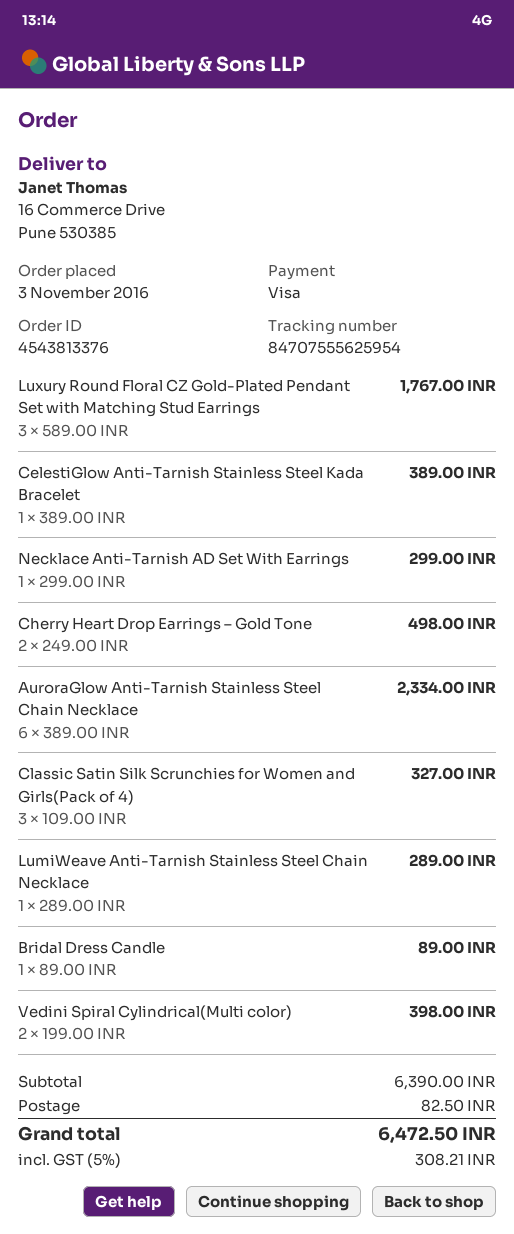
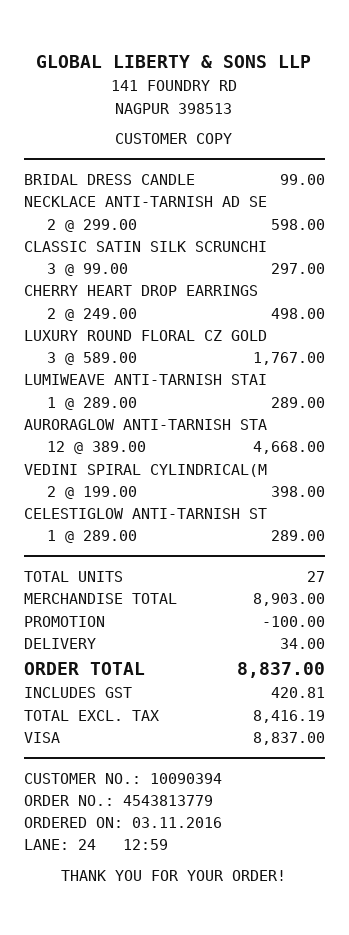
order number: 4543813376 -> 4543813779
CelestiGlow Anti-Tarnish Stainless Steel Kada Bracelet: 1 x 389.00 = 389.00 -> 1 x 289.00 = 289.00
Necklace Anti-Tarnish AD Set With Earrings: 1 x 299.00 = 299.00 -> 2 x 299.00 = 598.00
AuroraGlow Anti-Tarnish Stainless Steel Chain Necklace: 6 x 389.00 = 2334.00 -> 12 x 389.00 = 4668.00
Classic Satin Silk Scrunchies for Women and Girls(Pack of 4): 3 x 109.00 = 327.00 -> 3 x 99.00 = 297.00
Bridal Dress Candle: 1 x 89.00 = 89.00 -> 1 x 99.00 = 99.00
subtotal: 6390.00 -> 8903.00
discount: none -> 100.00
shipping: 82.50 -> 34.00
tax: 308.21 -> 420.81
total: 6472.50 -> 8837.00

